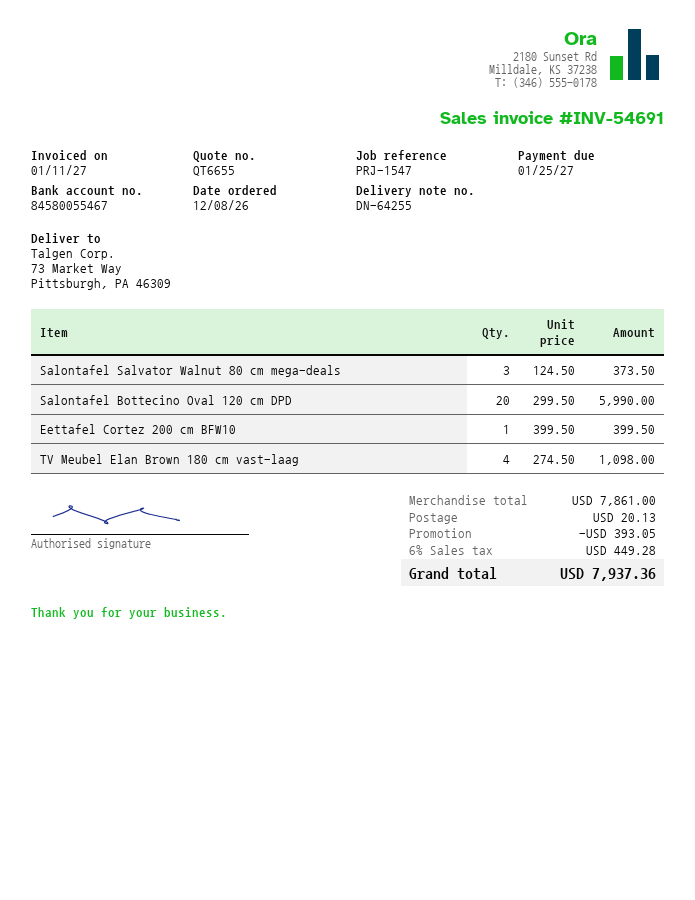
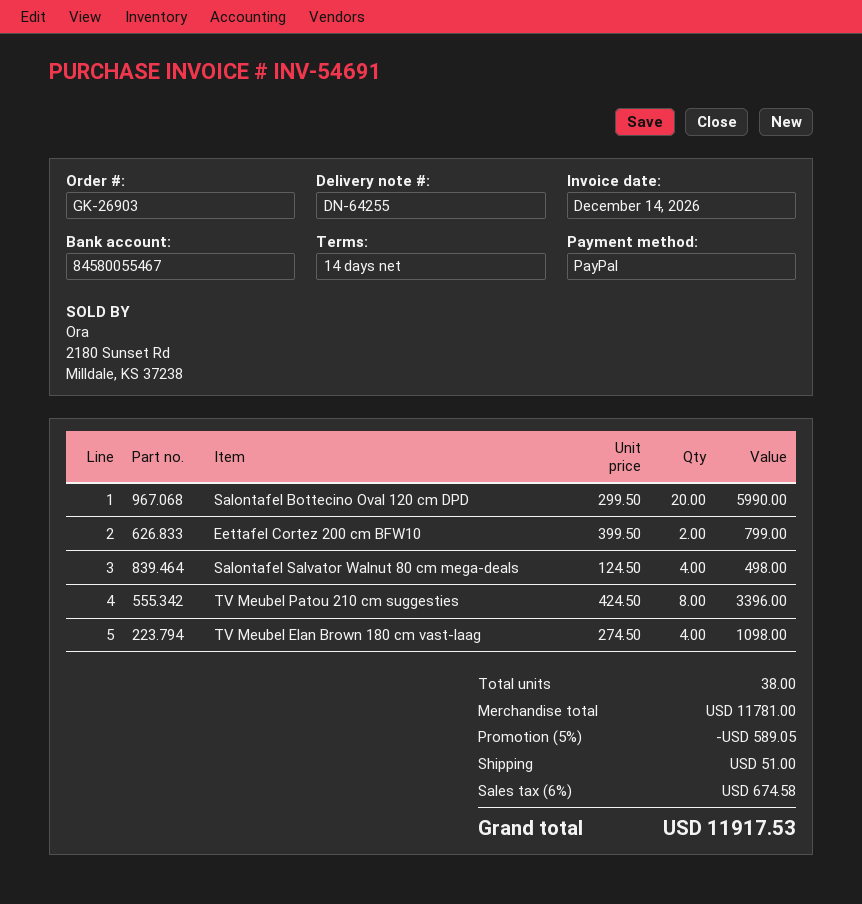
invoice date: 2027-01-11 -> 2026-12-14
Salontafel Salvator Walnut 80 cm mega-deals: 3 x 124.50 = 373.50 -> 4 x 124.50 = 498.00
Eettafel Cortez 200 cm BFW10: 1 x 399.50 = 399.50 -> 2 x 399.50 = 799.00
TV Meubel Patou 210 cm suggesties: none -> 8 x 424.50 = 3396.00
subtotal: 7861.00 -> 11781.00
discount: 393.05 -> 589.05
shipping: 20.13 -> 51.00
tax: 6% = 449.28 -> 6% = 674.58
total: 7937.36 -> 11917.53

